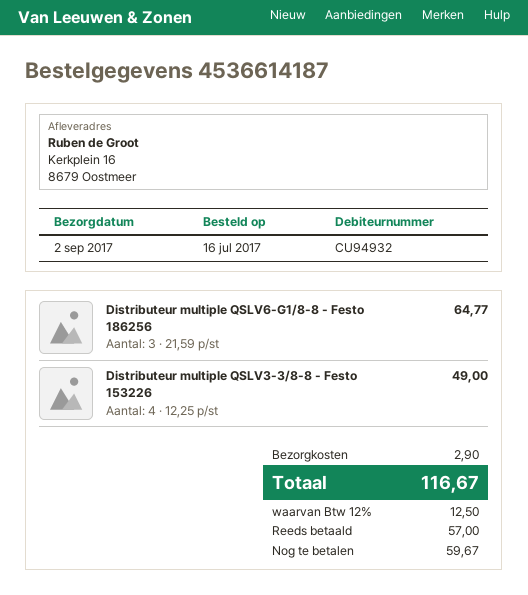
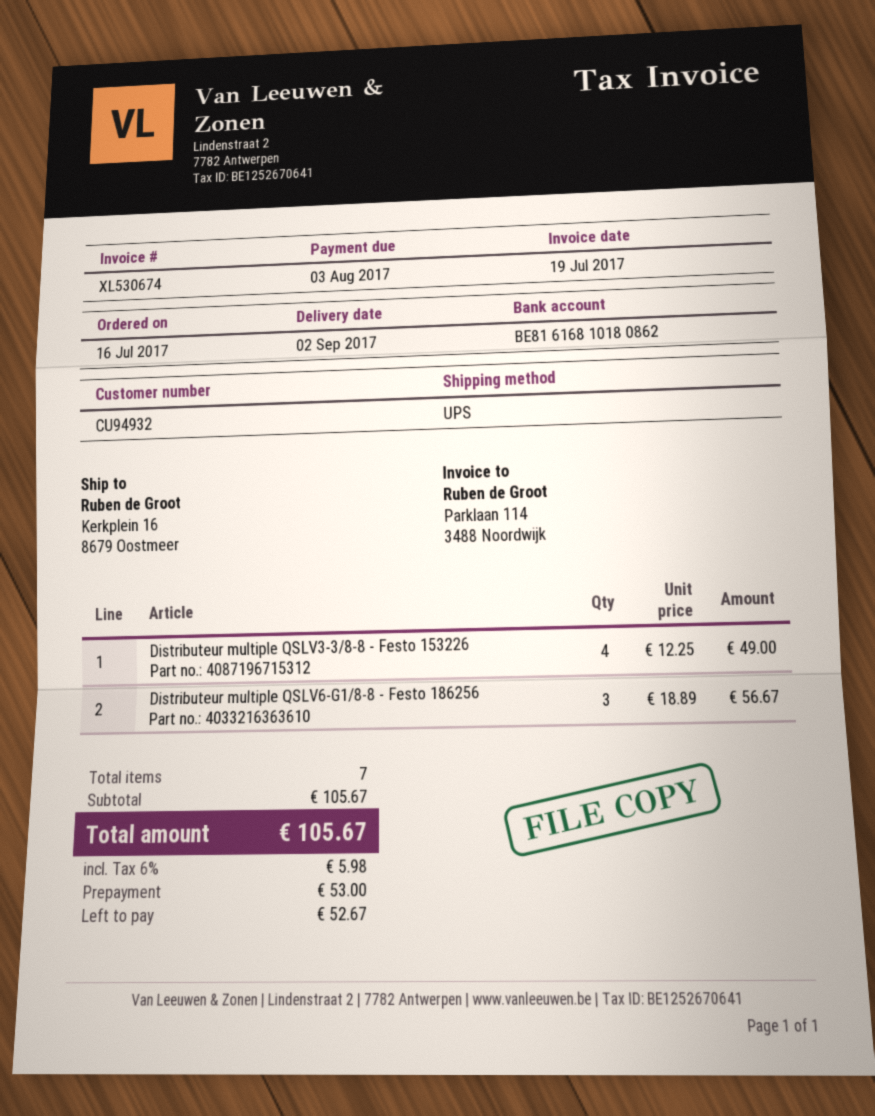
Distributeur multiple QSLV6-G1/8-8 - Festo 186256: 3 x 21.59 = 64.77 -> 3 x 18.89 = 56.67
shipping: 2.90 -> none
tax: 12% = 12.50 -> 6% = 5.98
total: 116.67 -> 105.67
deposit: 57.00 -> 53.00
balance: 59.67 -> 52.67

